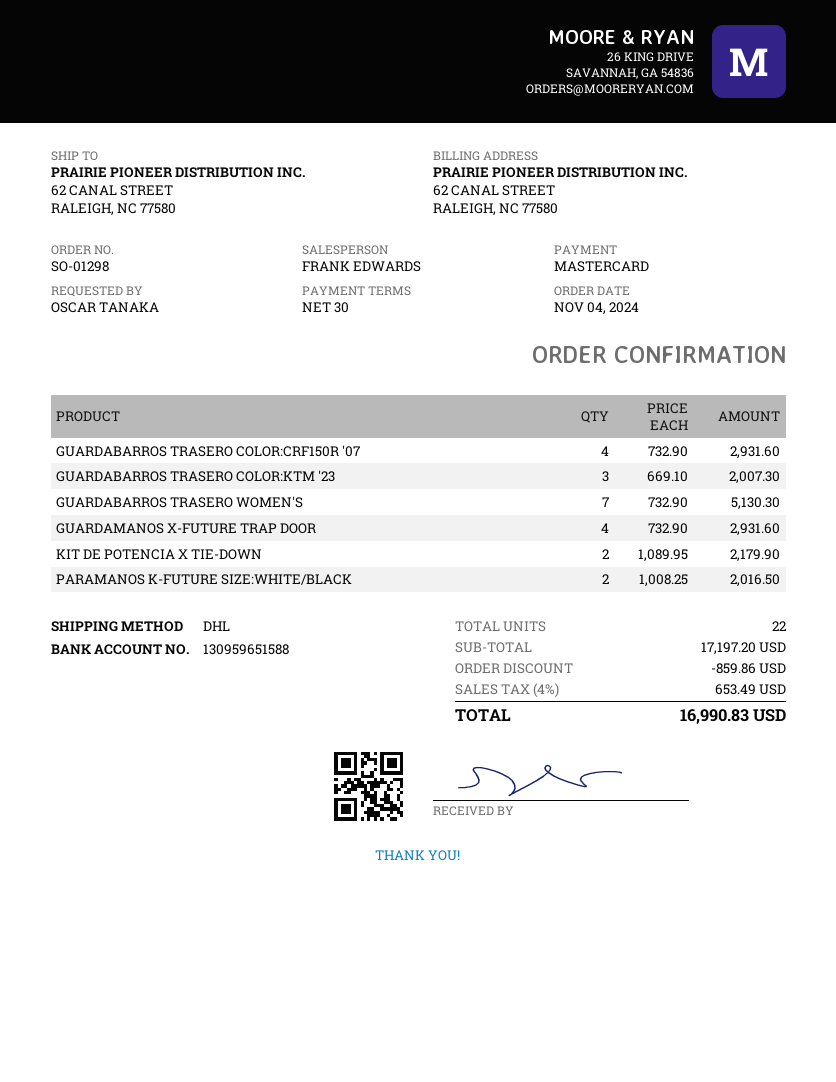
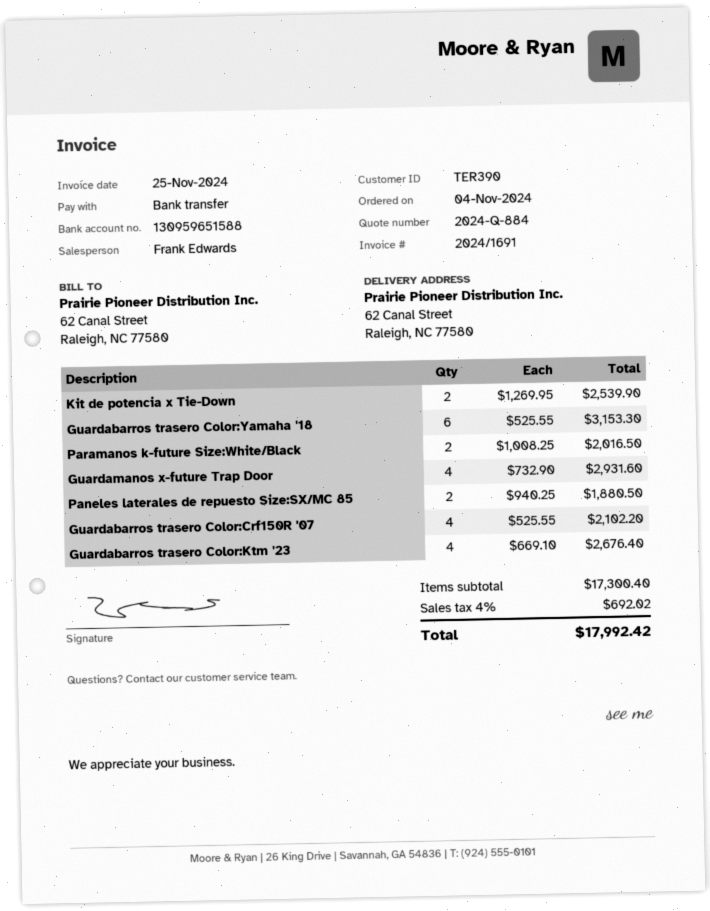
payment method: Mastercard -> bank transfer
GUARDABARROS TRASERO COLOR:CRF150R '07: 4 x 732.90 = 2931.60 -> 4 x 525.55 = 2102.20
GUARDABARROS TRASERO COLOR:KTM '23: 3 x 669.10 = 2007.30 -> 4 x 669.10 = 2676.40
GUARDABARROS TRASERO WOMEN'S: 7 x 732.90 = 5130.30 -> none
KIT DE POTENCIA X TIE-DOWN: 2 x 1089.95 = 2179.90 -> 2 x 1269.95 = 2539.90
Guardabarros trasero Color:Yamaha '18: none -> 6 x 525.55 = 3153.30
Paneles laterales de repuesto Size:SX/MC 85: none -> 2 x 940.25 = 1880.50
subtotal: 17197.20 -> 17300.40
discount: 859.86 -> none
tax: 4% = 653.49 -> 4% = 692.02
total: 16990.83 -> 17992.42

